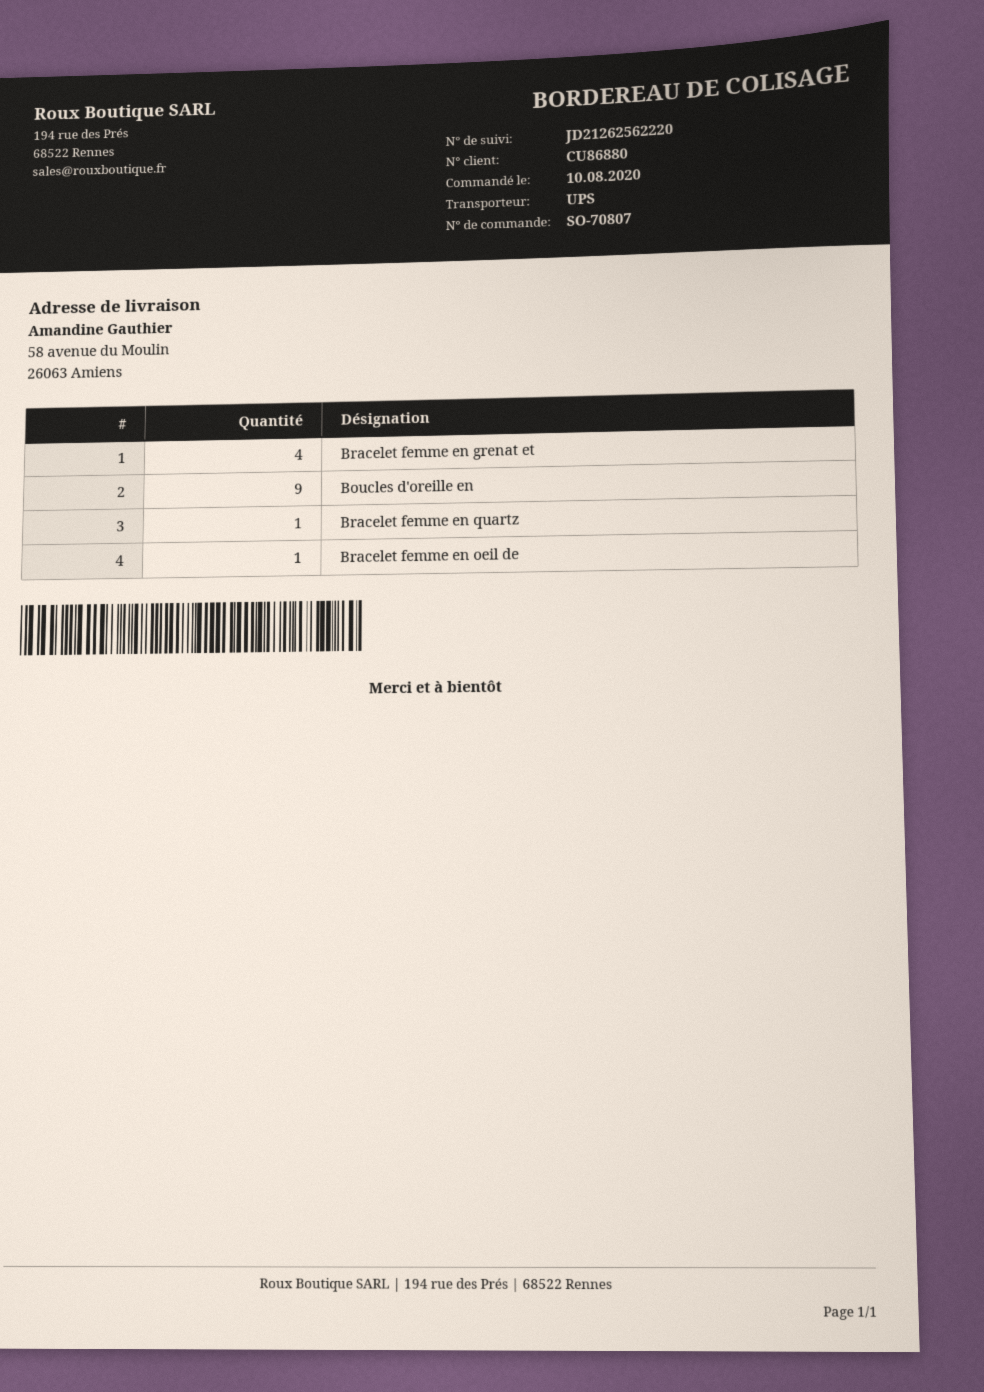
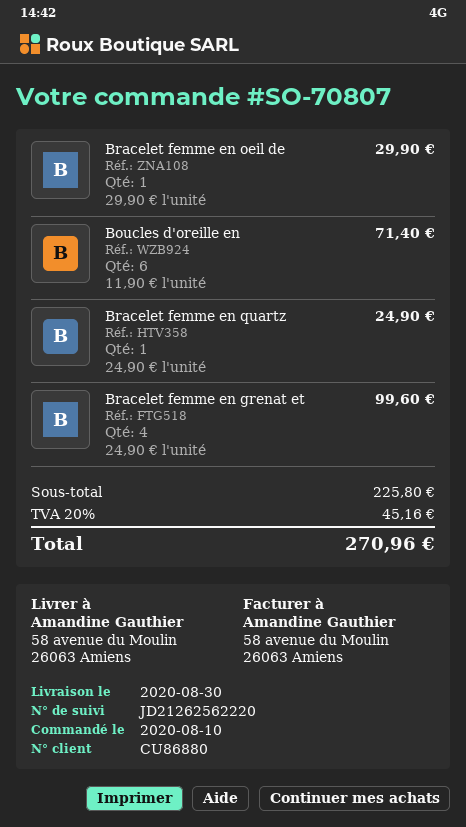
Boucles d'oreille en: 9 -> 6

